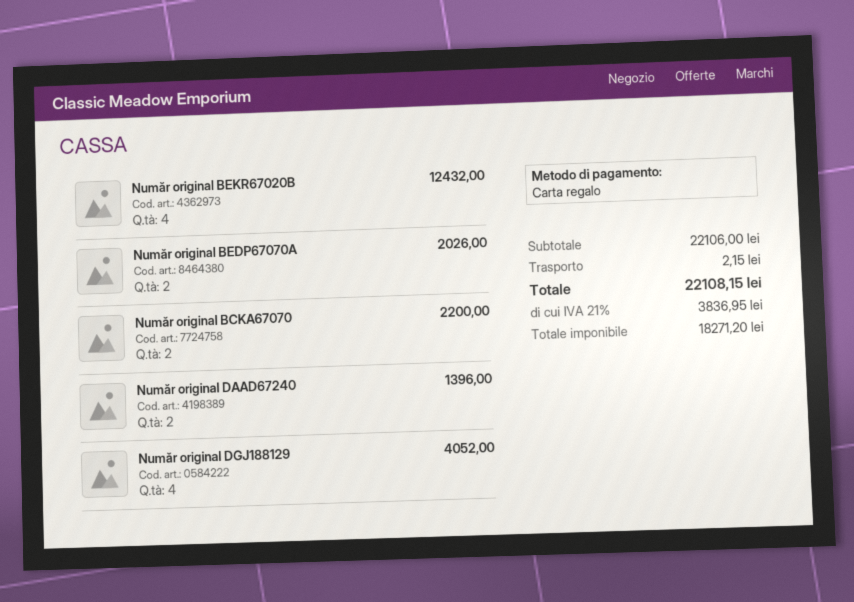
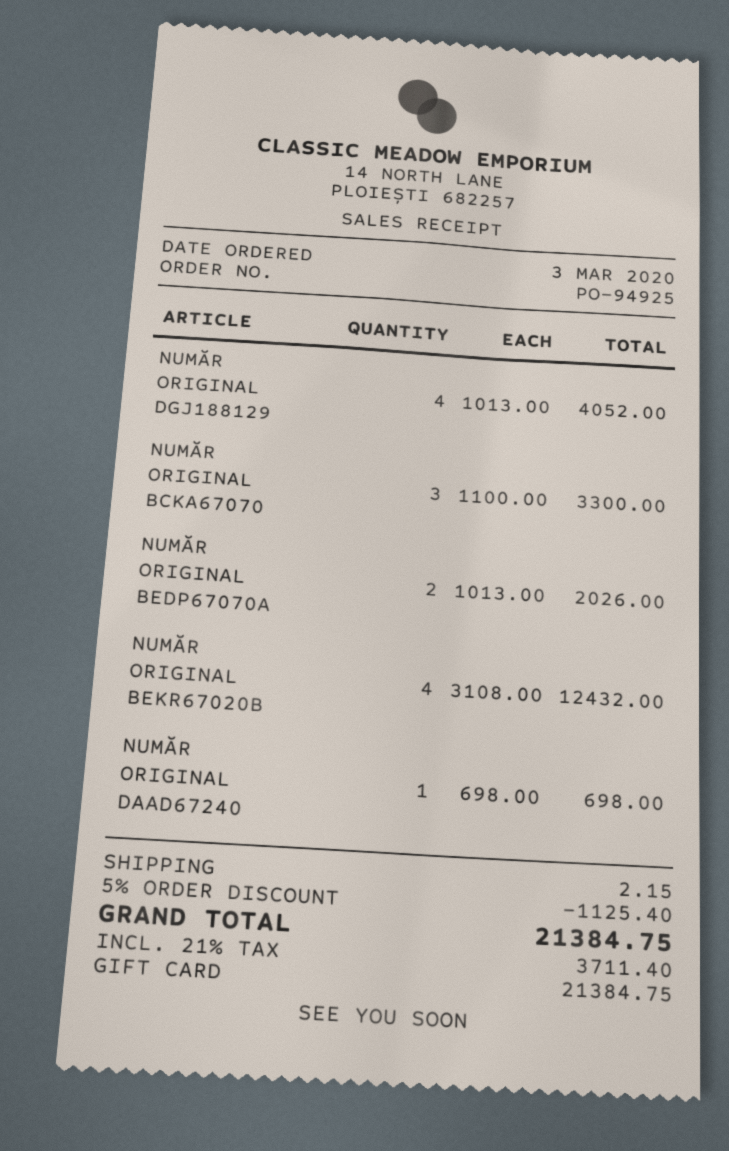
Număr original BCKA67070: 2 for 2200.00 -> 3 for 3300.00
Număr original DAAD67240: 2 for 1396.00 -> 1 for 698.00
discount: none -> 5% = 1125.40
tax: 21% = 3836.95 -> 21% = 3711.40
total: 22108.15 -> 21384.75

